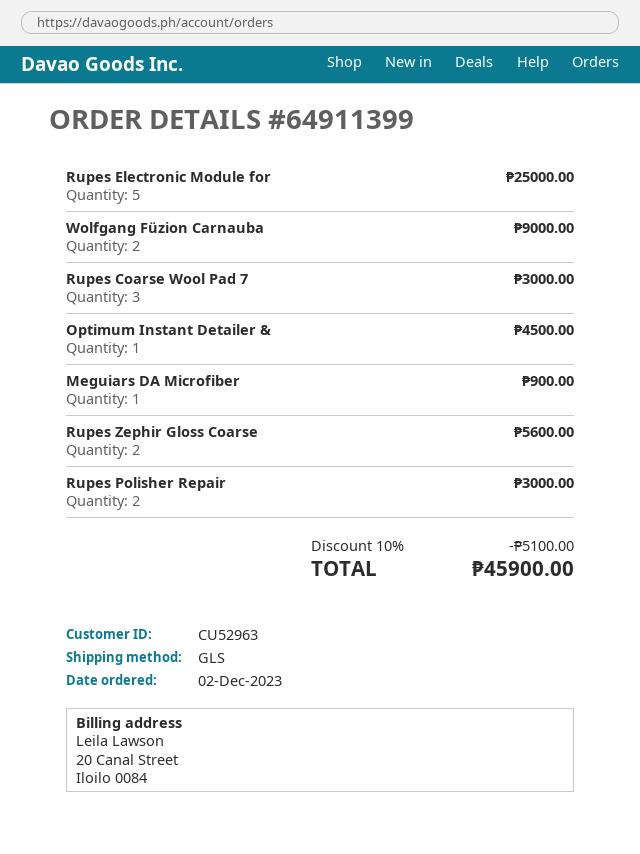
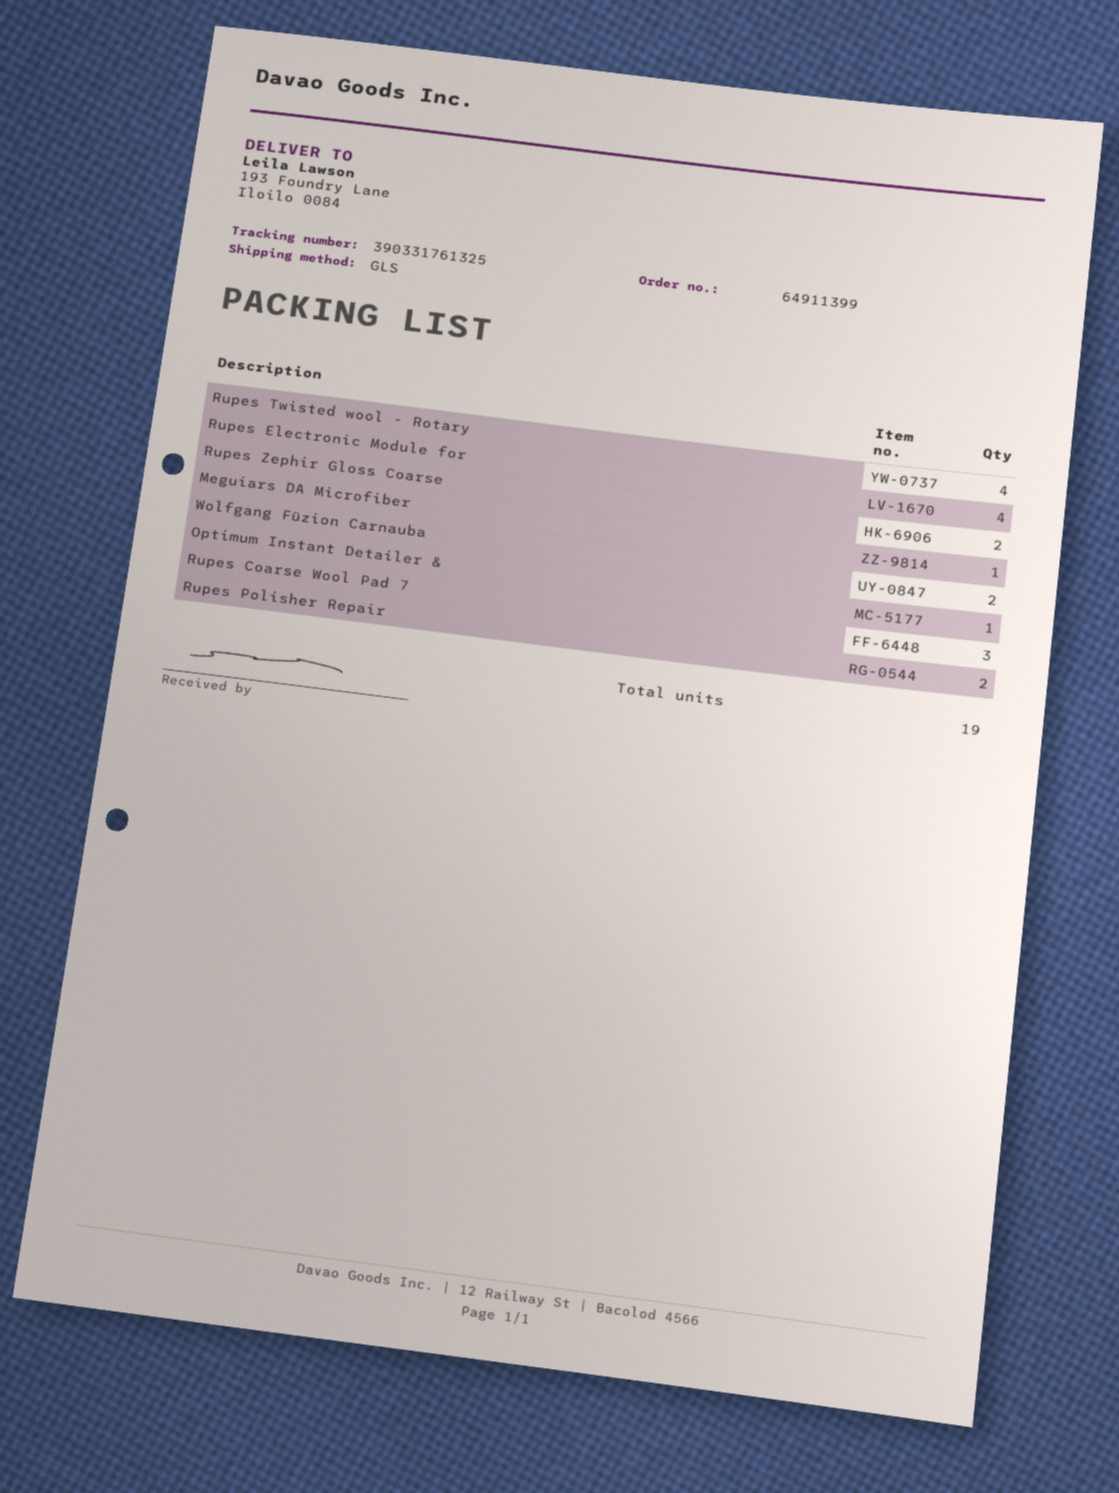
Rupes Electronic Module for: 5 -> 4
Rupes Twisted wool - Rotary: none -> 4

